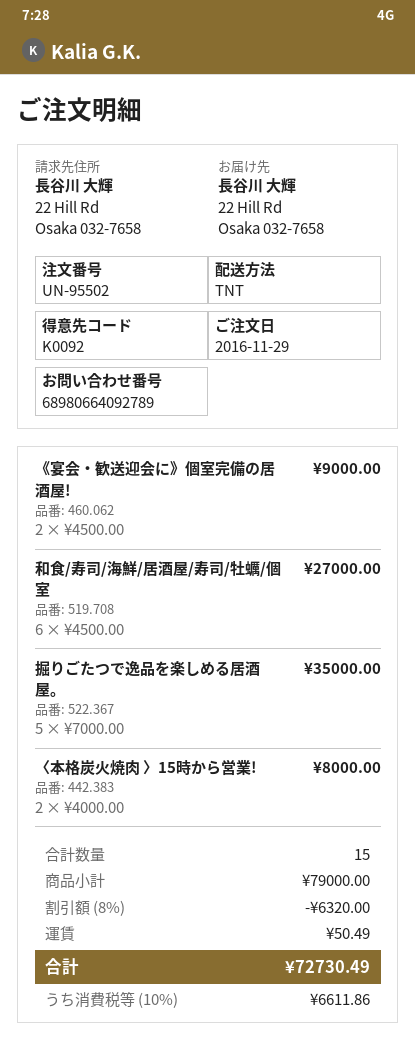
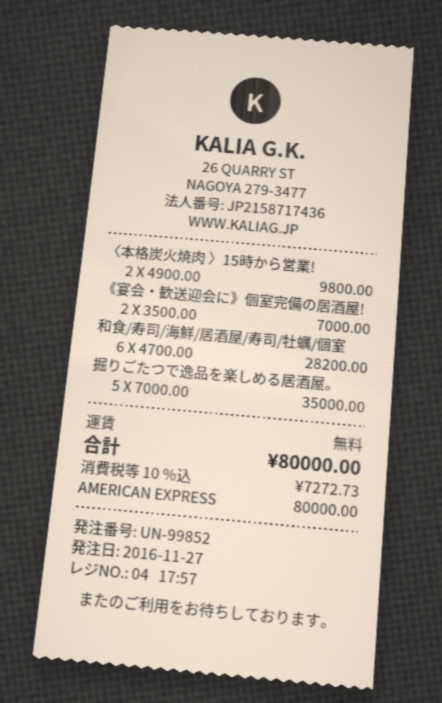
order number: UN-95502 -> UN-99852
order date: 2016-11-29 -> 2016-11-27
《宴会・歓送迎会に》個室完備の居酒屋!: 2 x 4500.00 = 9000.00 -> 2 x 3500.00 = 7000.00
和食/寿司/海鮮/居酒屋/寿司/牡蠣/個室: 6 x 4500.00 = 27000.00 -> 6 x 4700.00 = 28200.00
〈本格炭火焼肉 〉15時から営業!: 2 x 4000.00 = 8000.00 -> 2 x 4900.00 = 9800.00
discount: 8% = 6320.00 -> none
shipping: 50.49 -> 0.00
tax: 10% = 6611.86 -> 10% = 7272.73
total: 72730.49 -> 80000.00

